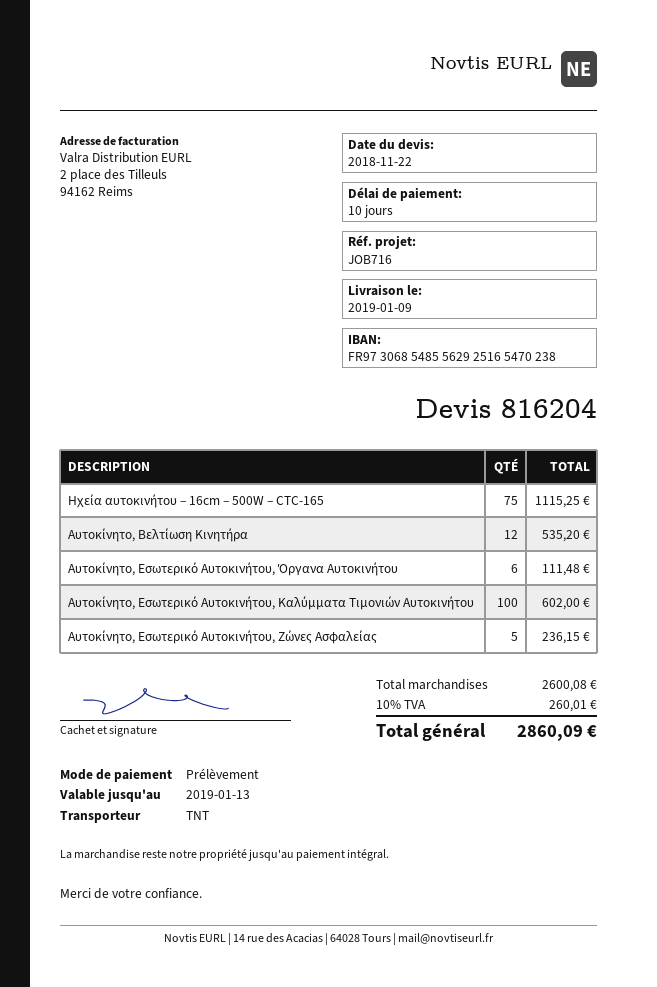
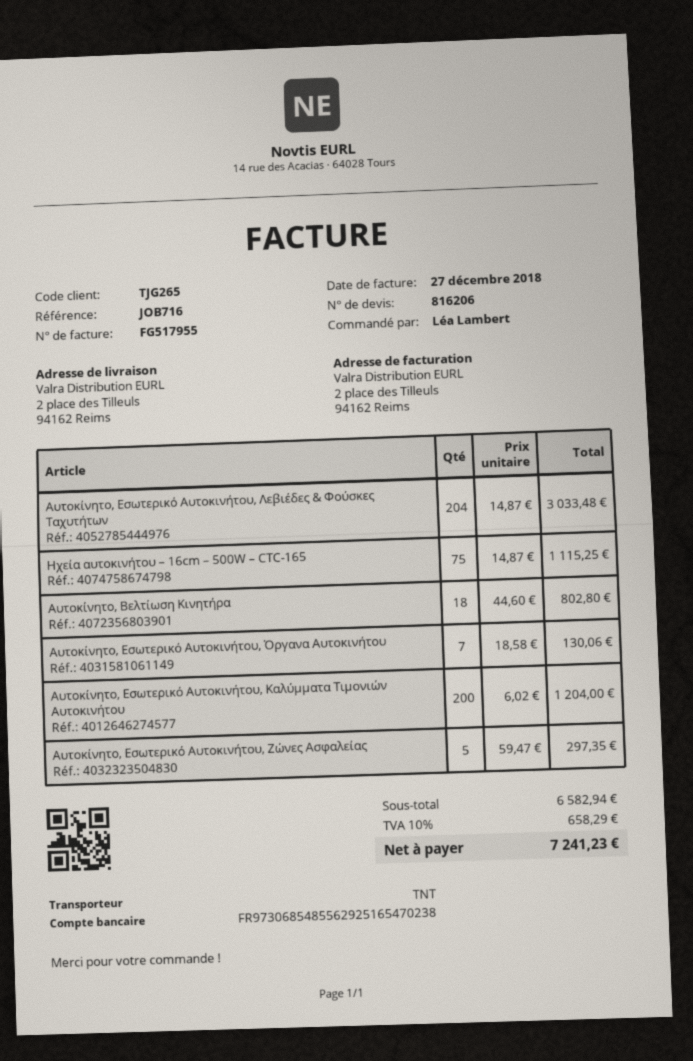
quote number: 816204 -> 816206
Αυτοκίνητο, Βελτίωση Κινητήρα: 12 for 535.20 -> 18 for 802.80
Αυτοκίνητο, Εσωτερικό Αυτοκινήτου, Όργανα Αυτοκινήτου: 6 for 111.48 -> 7 for 130.06
Αυτοκίνητο, Εσωτερικό Αυτοκινήτου, Καλύμματα Τιμονιών Αυτοκινήτου: 100 for 602.00 -> 200 for 1204.00
Αυτοκίνητο, Εσωτερικό Αυτοκινήτου, Ζώνες Ασφαλείας: 5 for 236.15 -> 5 for 297.35
Αυτοκίνητο, Εσωτερικό Αυτοκινήτου, Λεβιέδες & Φούσκες Ταχυτήτων: none -> 204 for 3033.48
subtotal: 2600.08 -> 6582.94
tax: 10% = 260.01 -> 10% = 658.29
total: 2860.09 -> 7241.23

